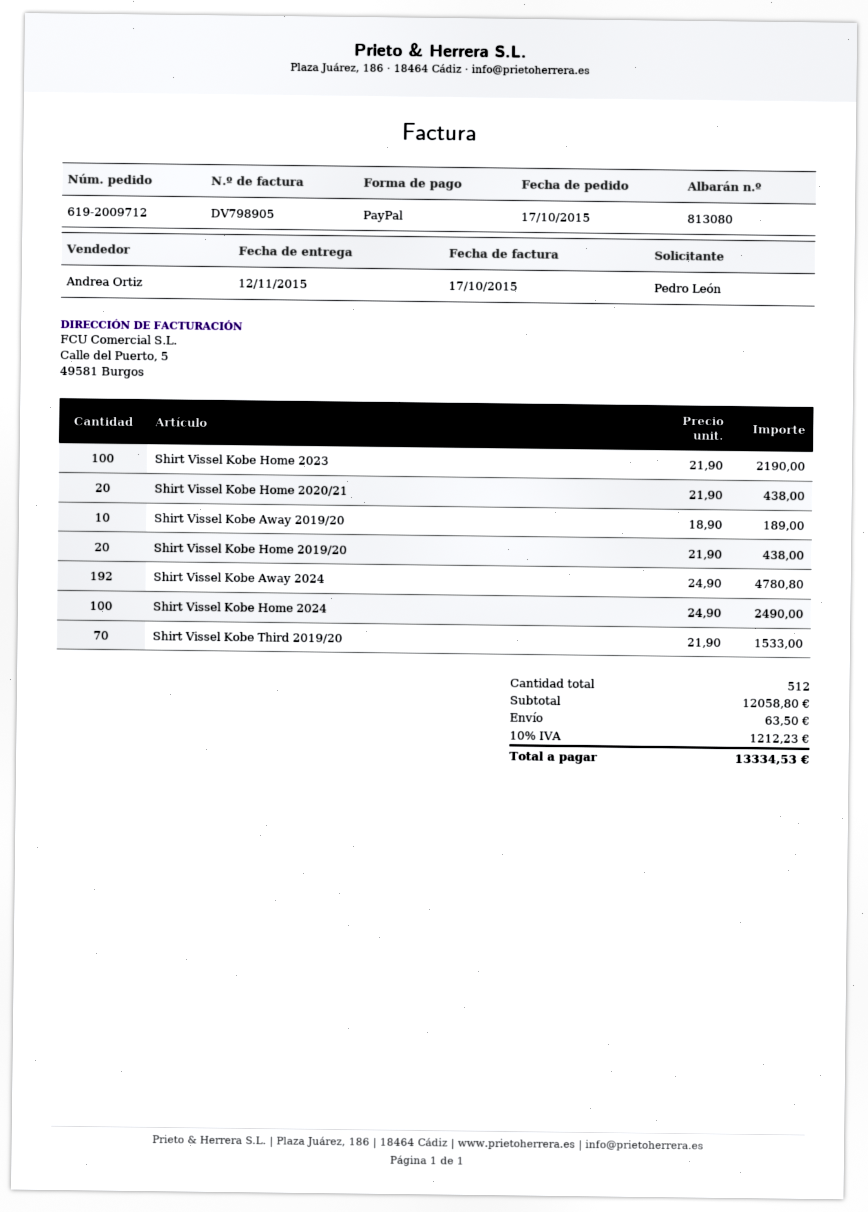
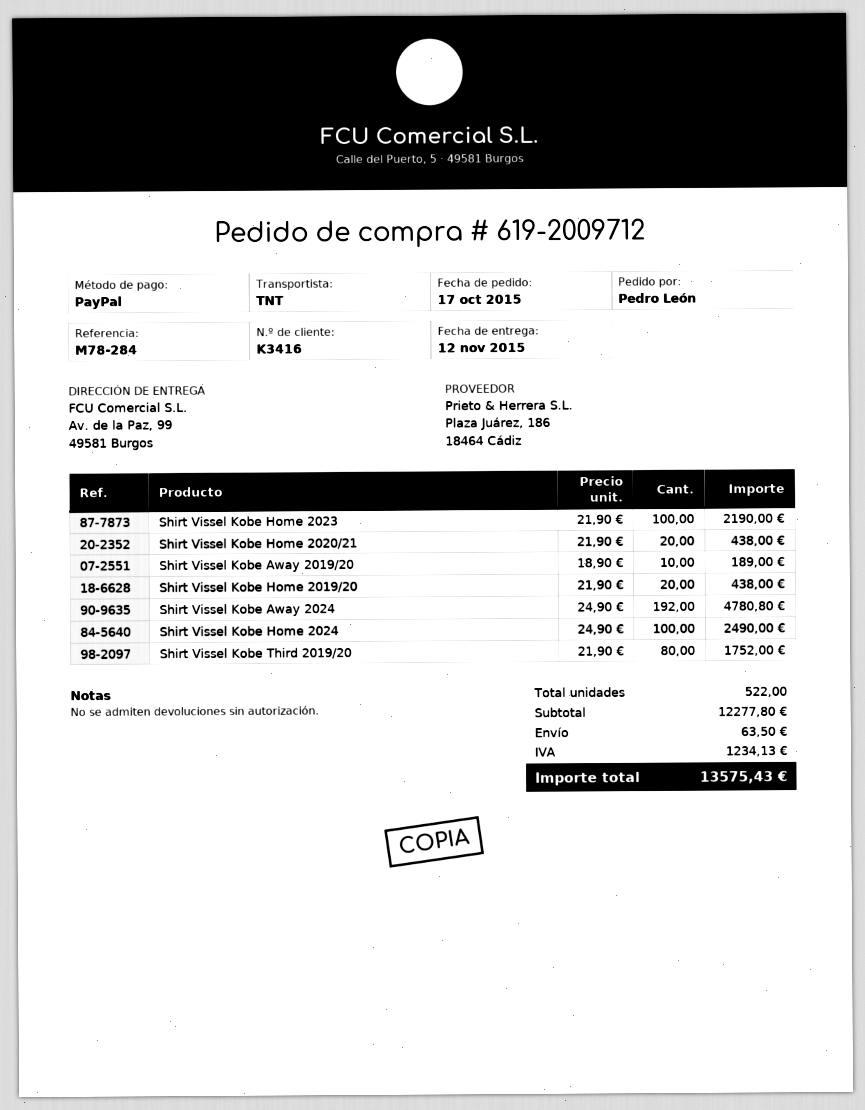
Shirt Vissel Kobe Third 2019/20: 70 x 21.90 = 1533.00 -> 80 x 21.90 = 1752.00
total quantity: 512 -> 522
subtotal: 12058.80 -> 12277.80
tax: 1212.23 -> 1234.13
total: 13334.53 -> 13575.43

